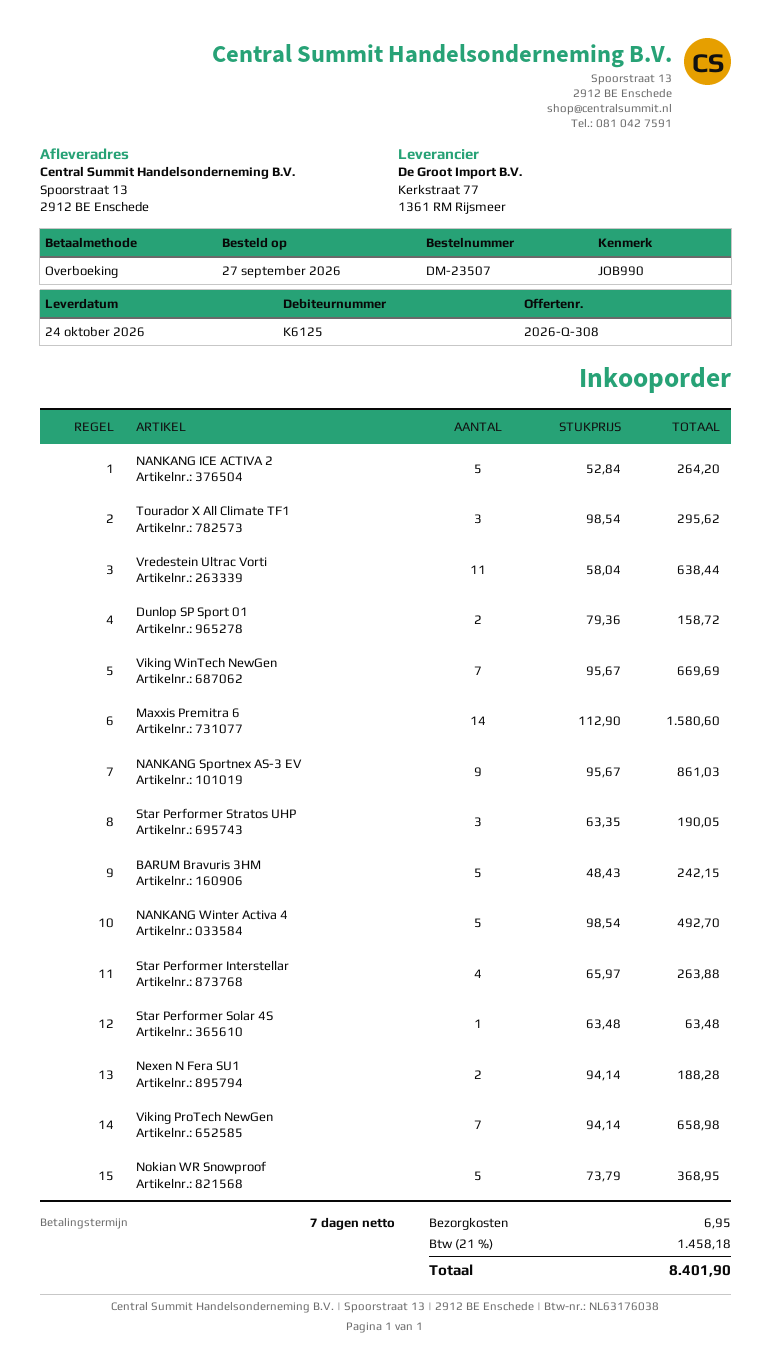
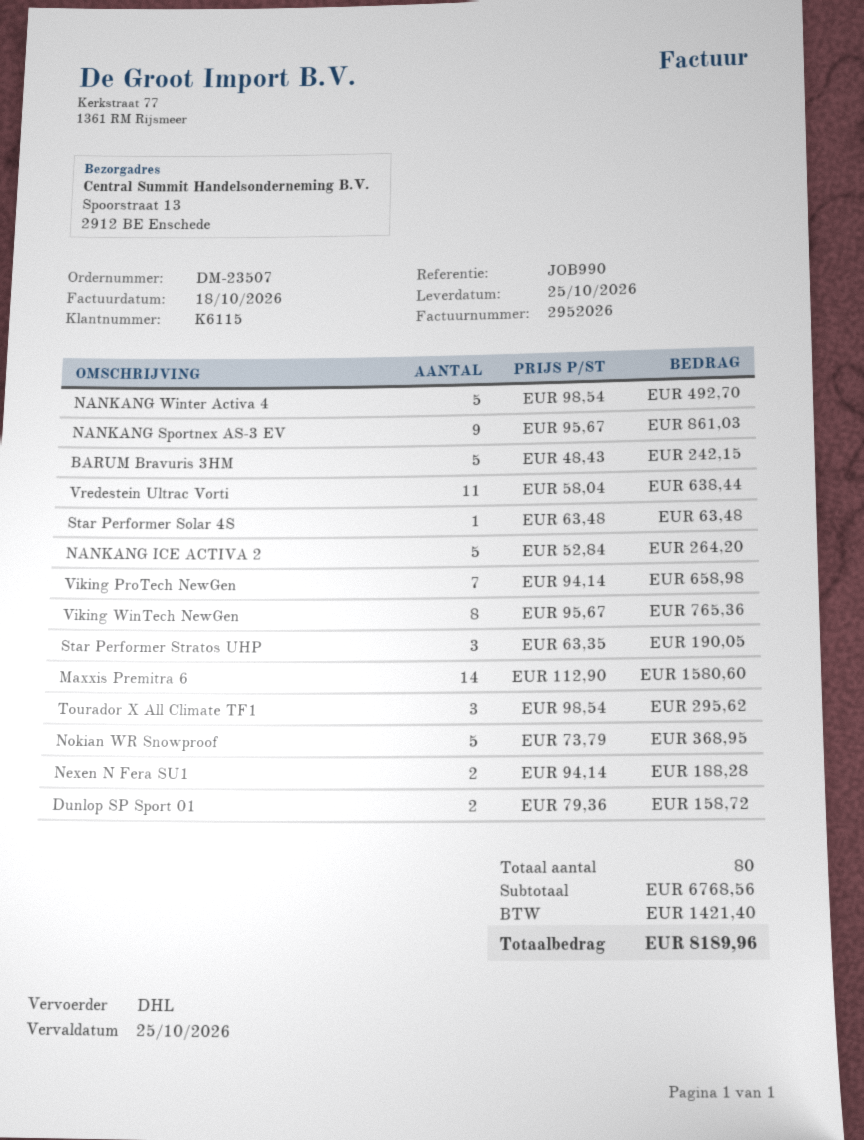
delivery date: 2026-10-24 -> 2026-10-25
customer number: K6125 -> K6115
Viking WinTech NewGen: 7 x 95.67 = 669.69 -> 8 x 95.67 = 765.36
Star Performer Interstellar: 4 x 65.97 = 263.88 -> none
shipping: 6.95 -> none
tax: 1458.18 -> 1421.40
total: 8401.90 -> 8189.96

